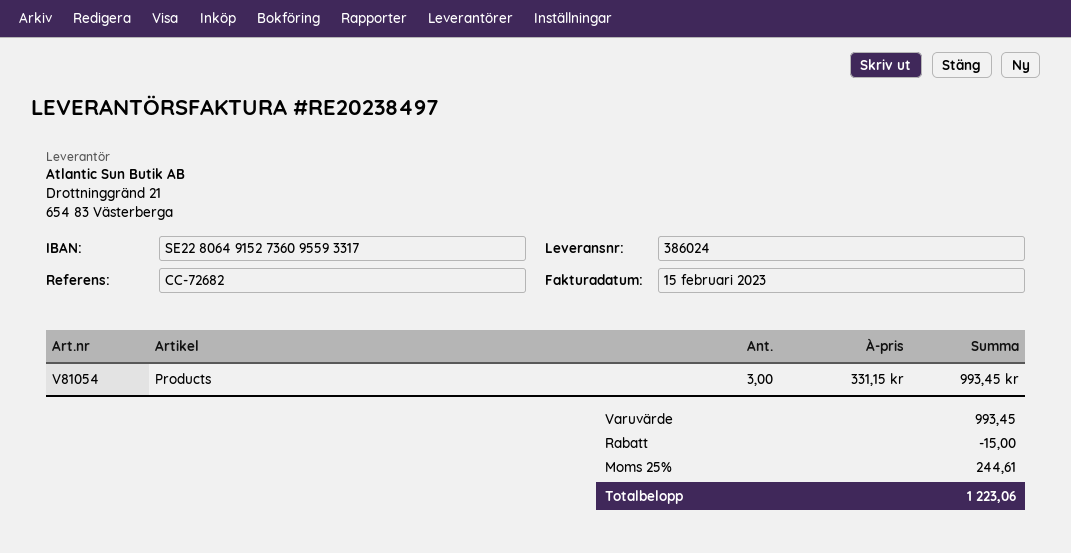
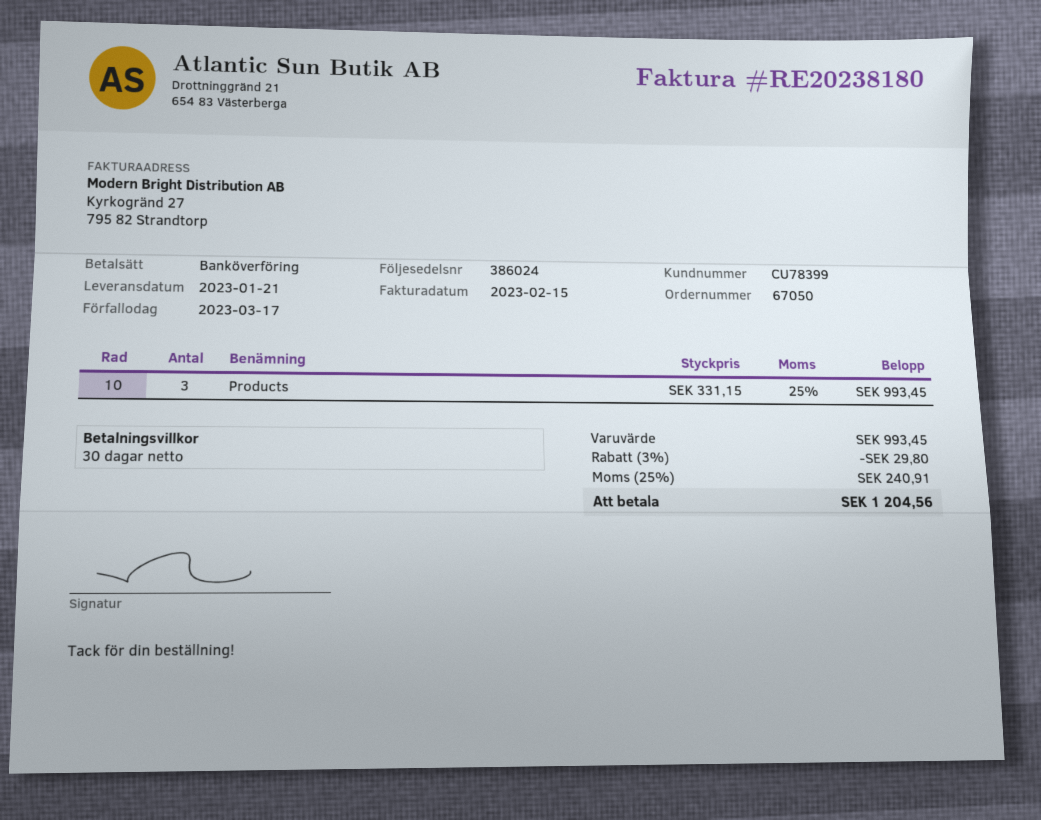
invoice number: RE20238497 -> RE20238180
discount: 15.00 -> 29.80
tax: 25% = 244.61 -> 25% = 240.91
total: 1223.06 -> 1204.56

